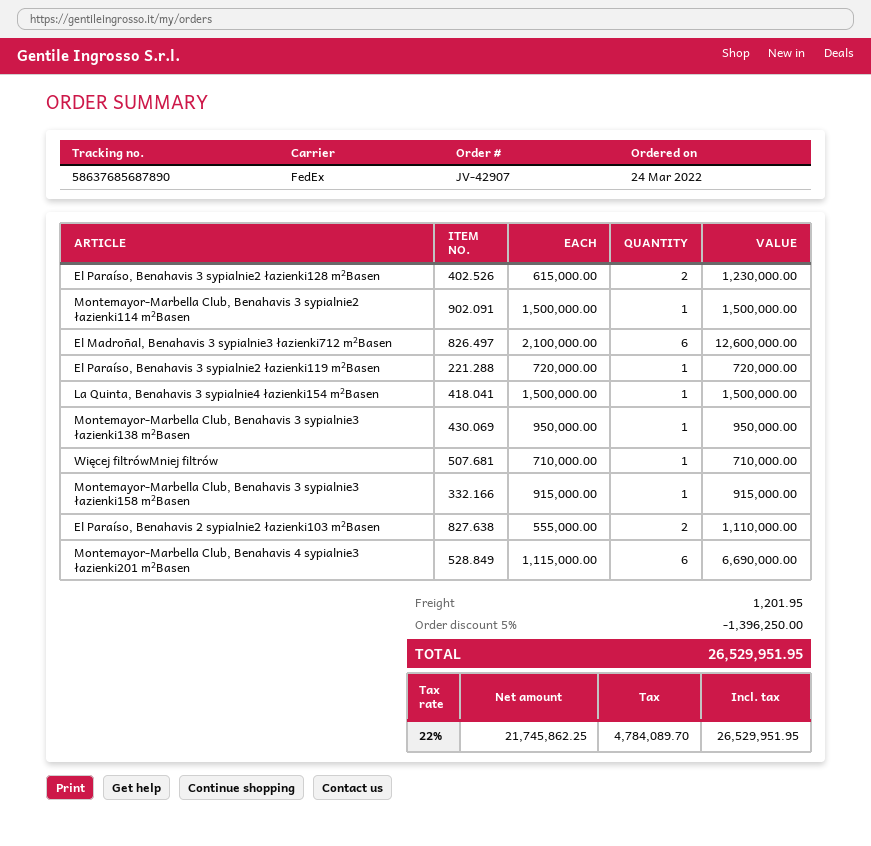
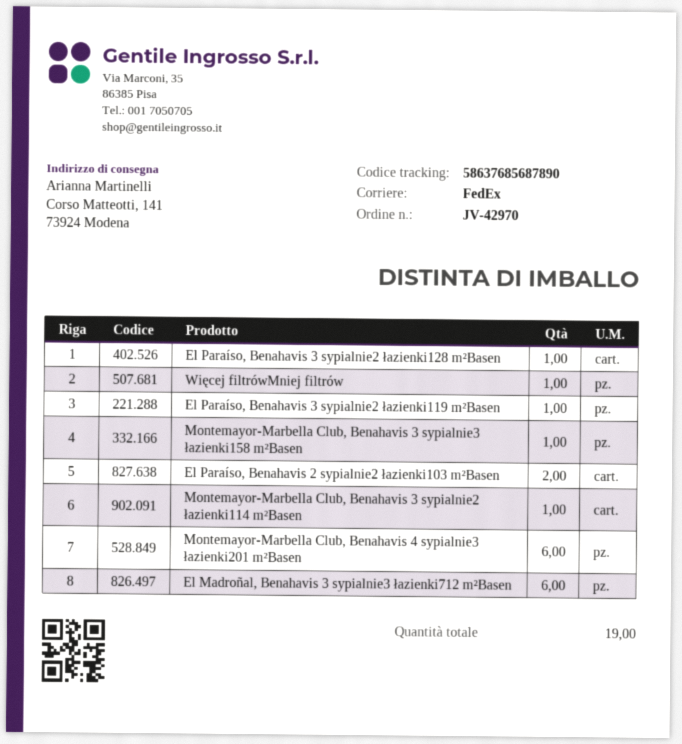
order number: JV-42907 -> JV-42970
El Paraíso, Benahavis 3 sypialnie2 łazienki128 m²Basen: 2 -> 1
La Quinta, Benahavis 3 sypialnie4 łazienki154 m²Basen: 1 -> none
Montemayor-Marbella Club, Benahavis 3 sypialnie3 łazienki138 m²Basen: 1 -> none

